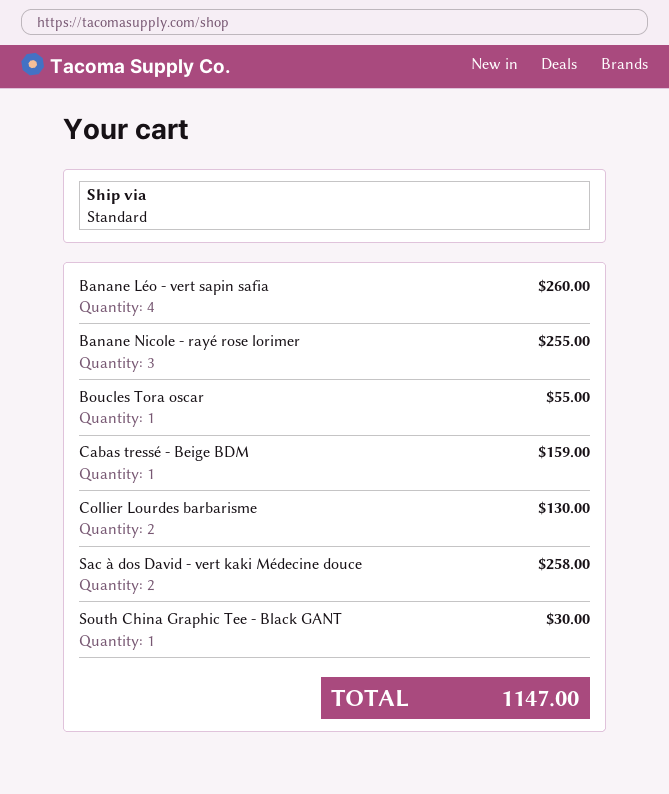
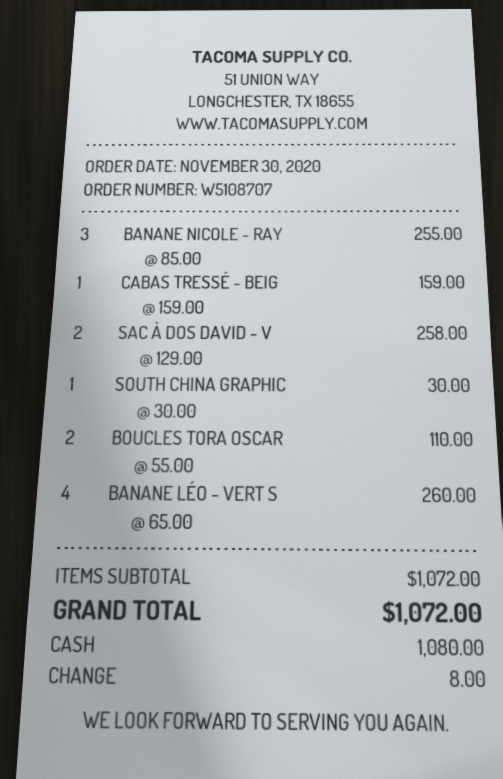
Boucles Tora oscar: 1 for 55.00 -> 2 for 110.00
Collier Lourdes barbarisme: 2 for 130.00 -> none
total: 1147.00 -> 1072.00

